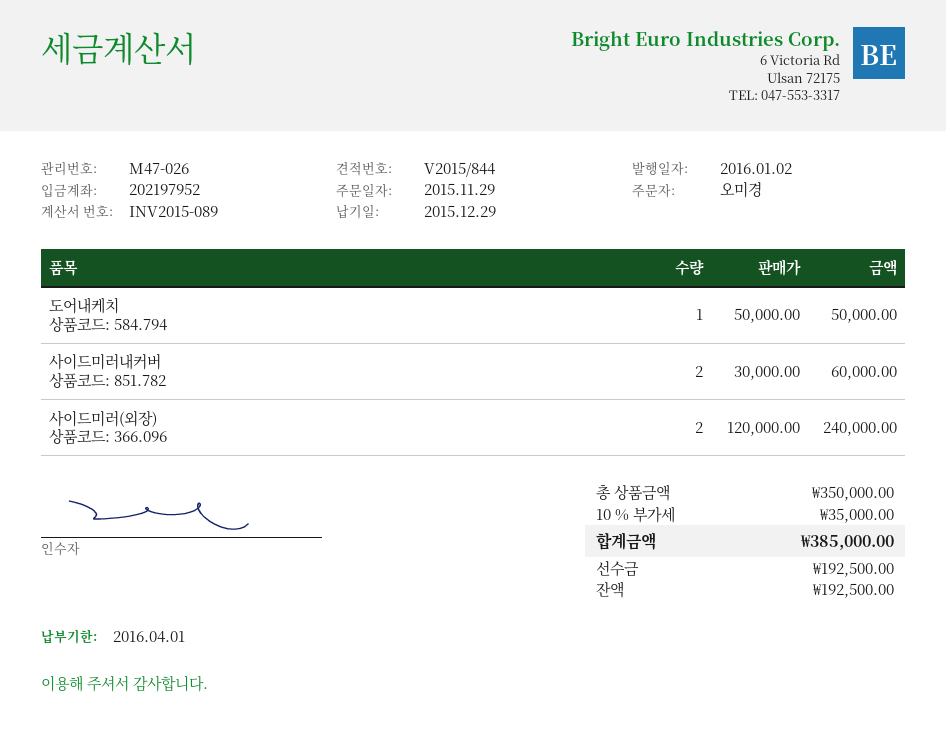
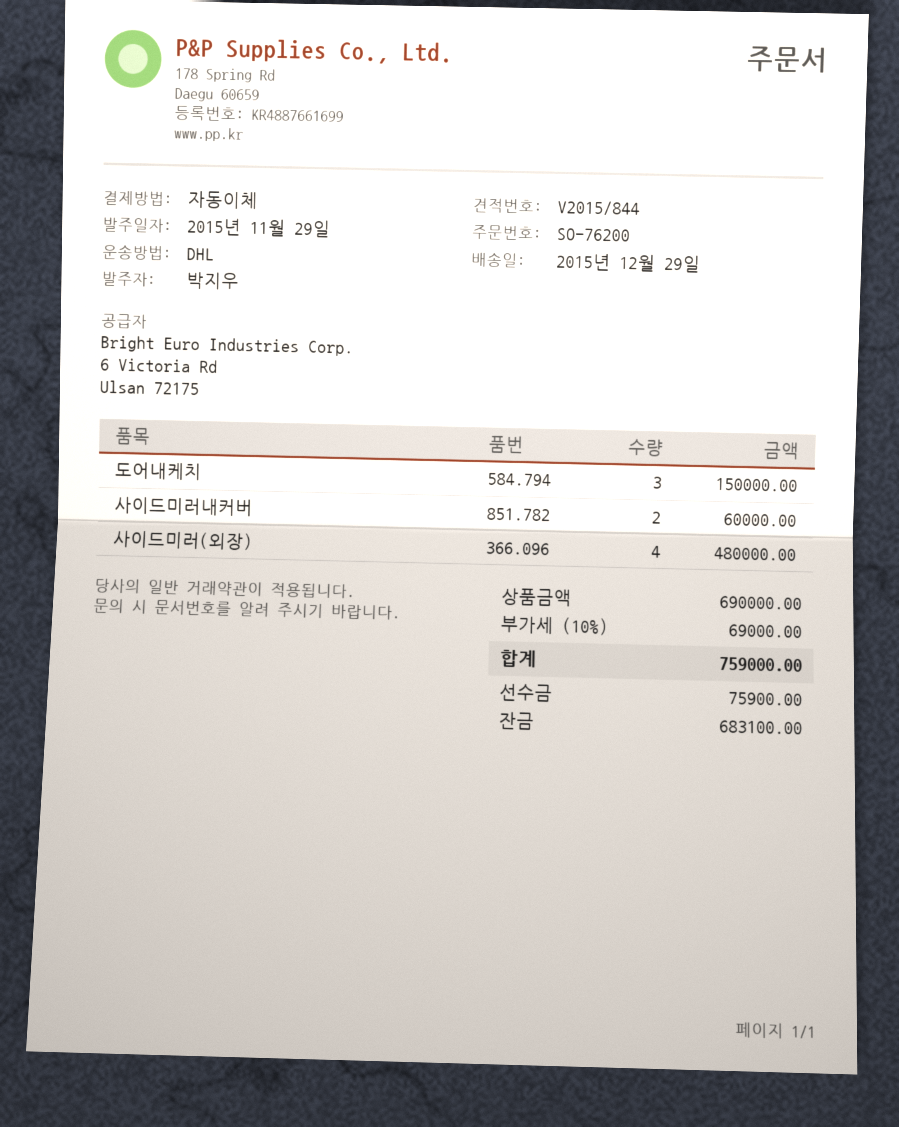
ordered by: 오미경 -> 박지우
도어내케치: 1 for 50000.00 -> 3 for 150000.00
사이드미러(외장): 2 for 240000.00 -> 4 for 480000.00
subtotal: 350000.00 -> 690000.00
tax: 10% = 35000.00 -> 10% = 69000.00
total: 385000.00 -> 759000.00
deposit: 192500.00 -> 75900.00
balance: 192500.00 -> 683100.00

